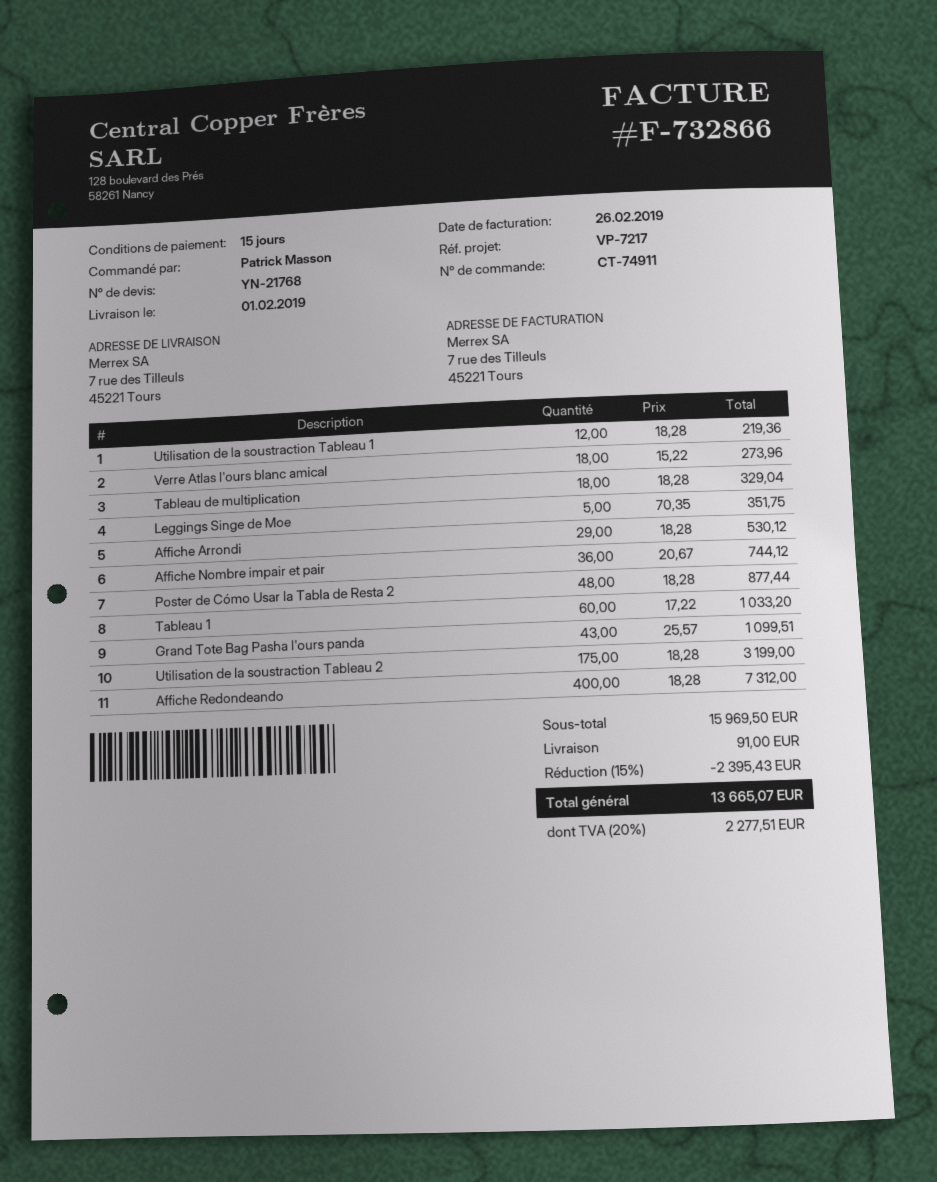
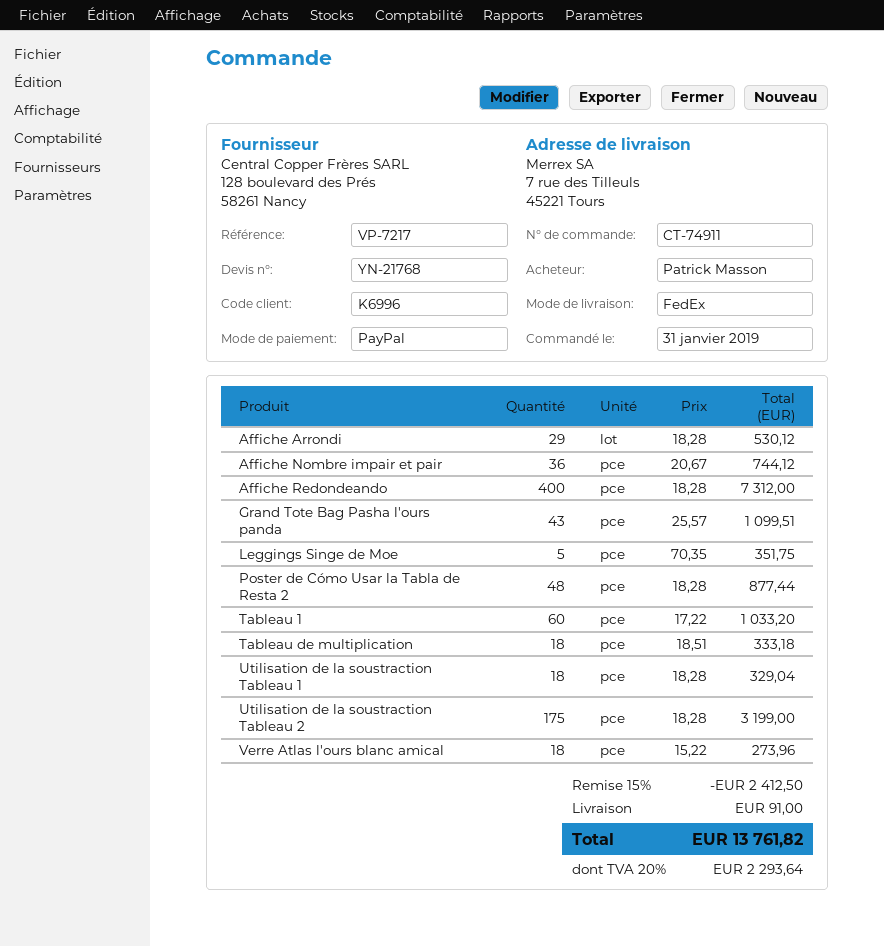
Utilisation de la soustraction Tableau 1: 12 x 18.28 = 219.36 -> 18 x 18.28 = 329.04
Tableau de multiplication: 18 x 18.28 = 329.04 -> 18 x 18.51 = 333.18
discount: 15% = 2395.43 -> 15% = 2412.50
tax: 20% = 2277.51 -> 20% = 2293.64
total: 13665.07 -> 13761.82

